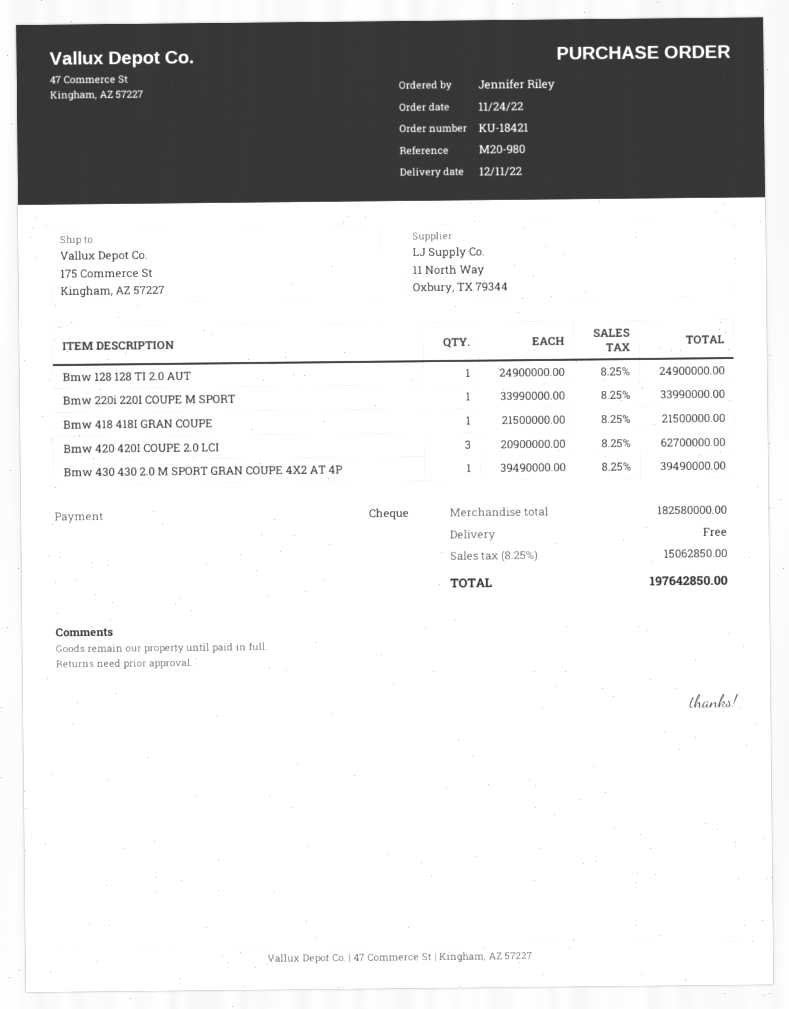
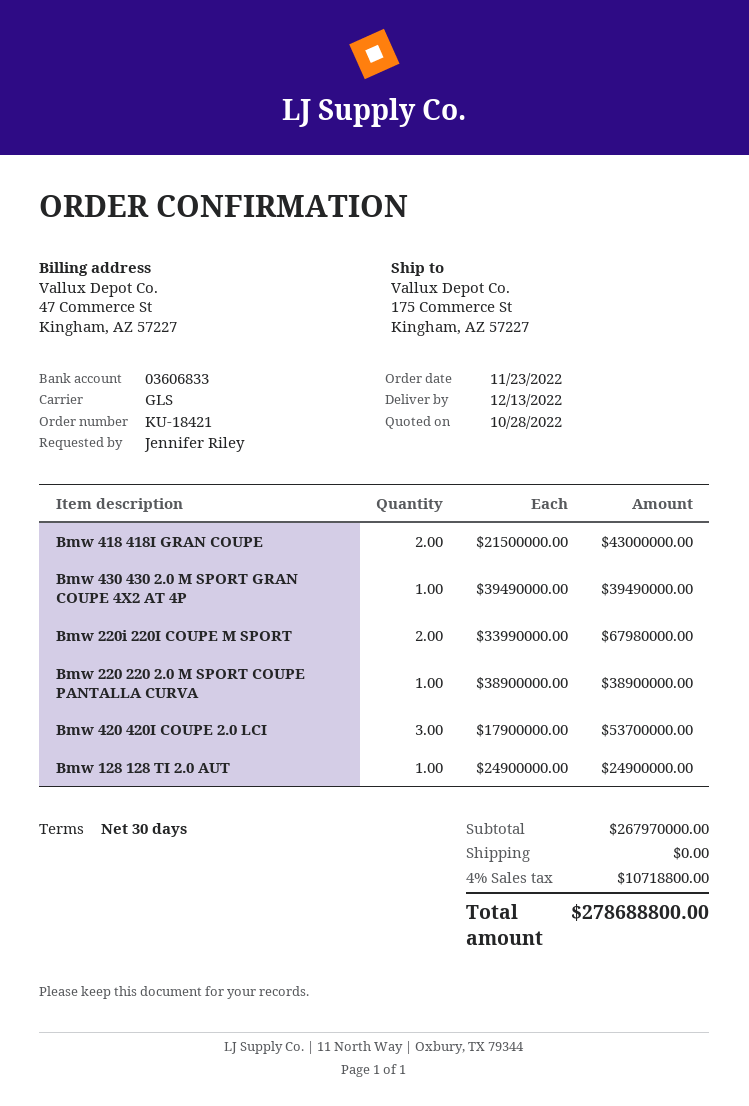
order date: 2022-11-24 -> 2022-11-23
delivery date: 2022-12-11 -> 2022-12-13
Bmw 220i 220I COUPE M SPORT: 1 x 33990000.00 = 33990000.00 -> 2 x 33990000.00 = 67980000.00
Bmw 418 418I GRAN COUPE: 1 x 21500000.00 = 21500000.00 -> 2 x 21500000.00 = 43000000.00
Bmw 420 420I COUPE 2.0 LCI: 3 x 20900000.00 = 62700000.00 -> 3 x 17900000.00 = 53700000.00
Bmw 220 220 2.0 M SPORT COUPE PANTALLA CURVA: none -> 1 x 38900000.00 = 38900000.00
subtotal: 182580000.00 -> 267970000.00
tax: 8.25% = 15062850.00 -> 4% = 10718800.00
total: 197642850.00 -> 278688800.00

